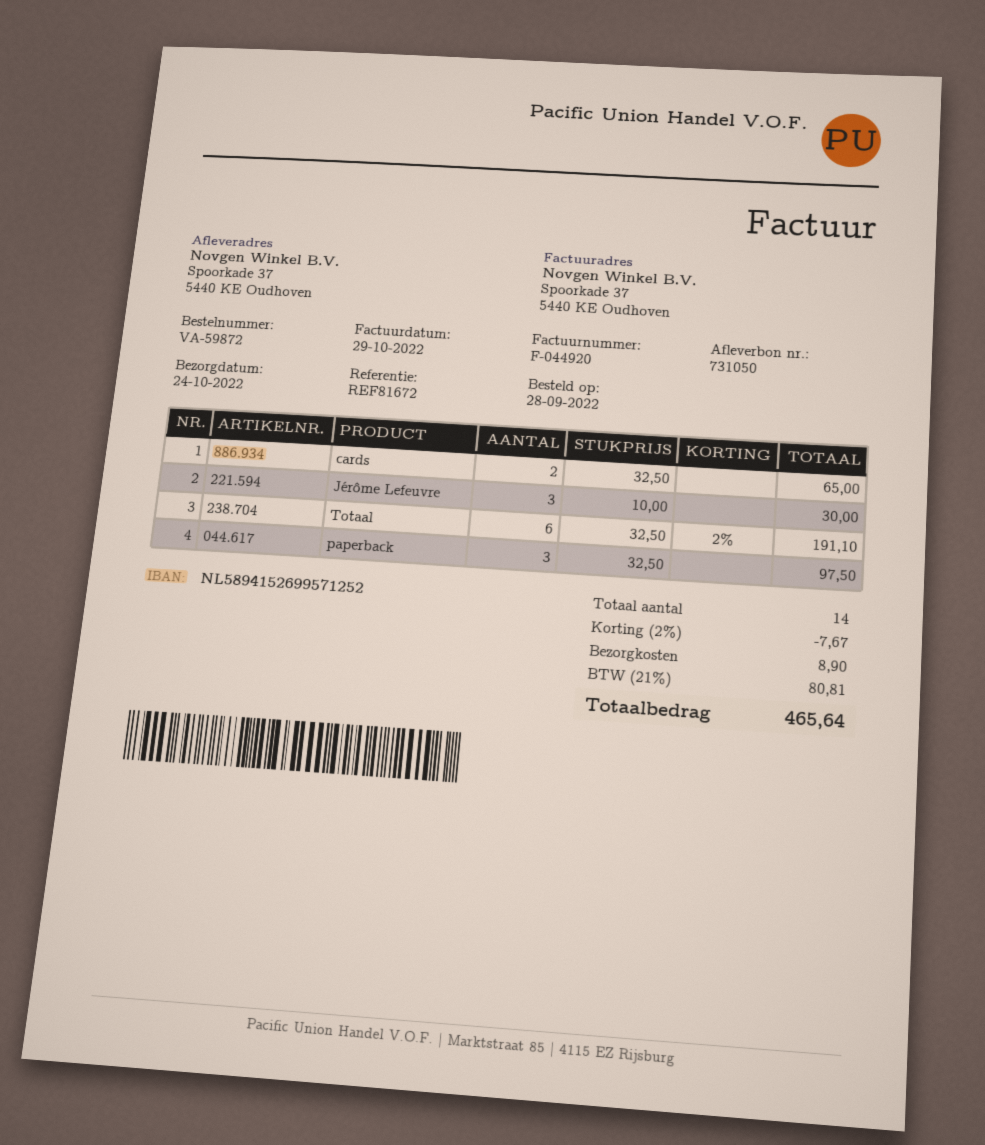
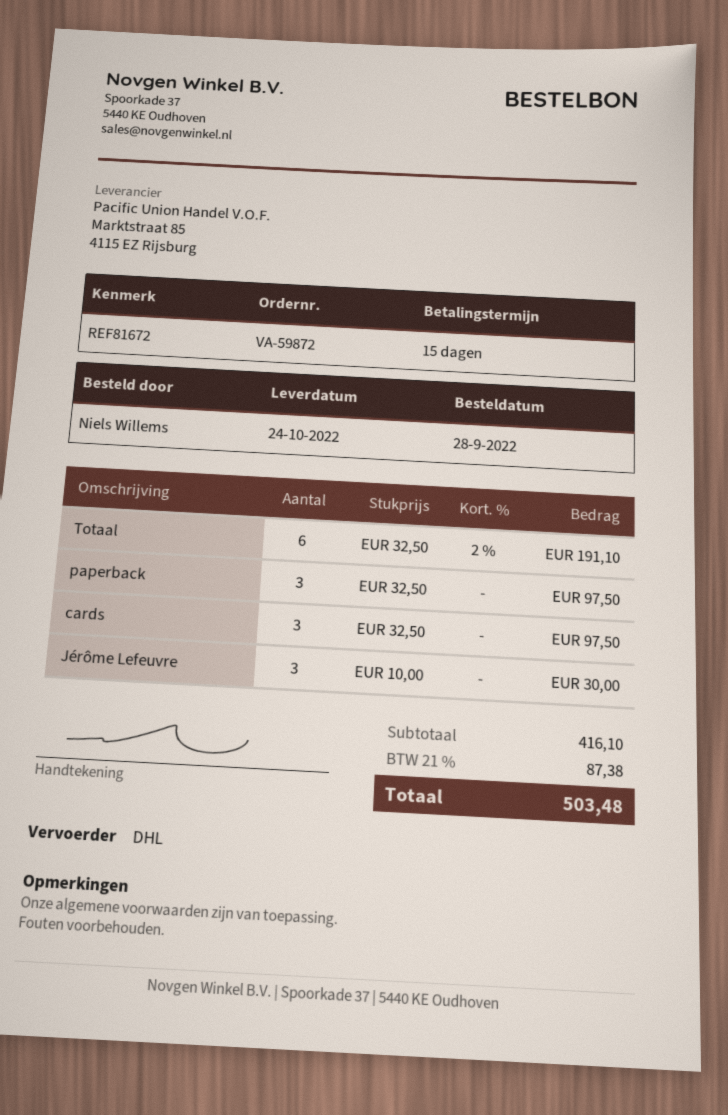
cards: 2 x 32.50 = 65.00 -> 3 x 32.50 = 97.50
discount: 2% = 7.67 -> none
shipping: 8.90 -> none
tax: 21% = 80.81 -> 21% = 87.38
total: 465.64 -> 503.48

